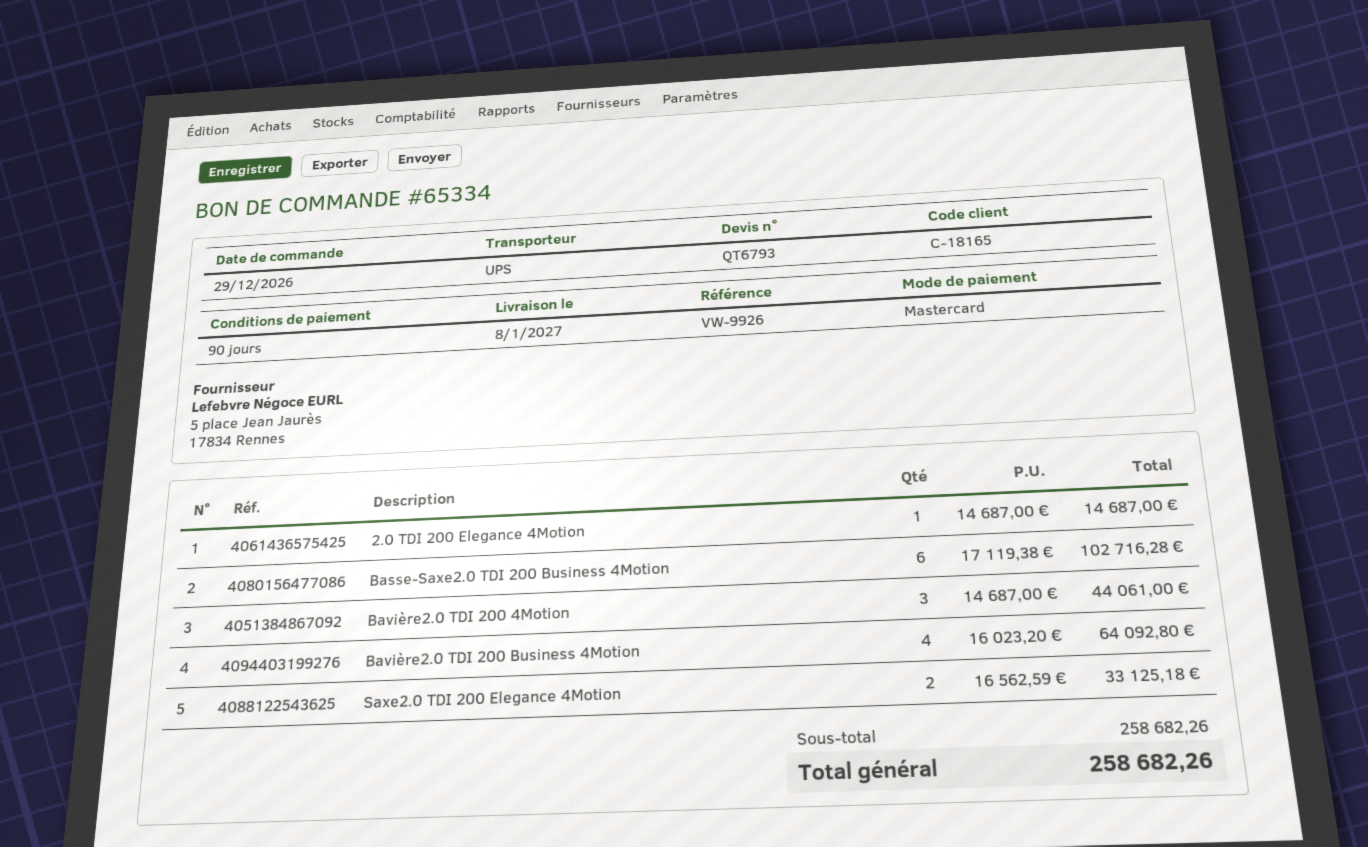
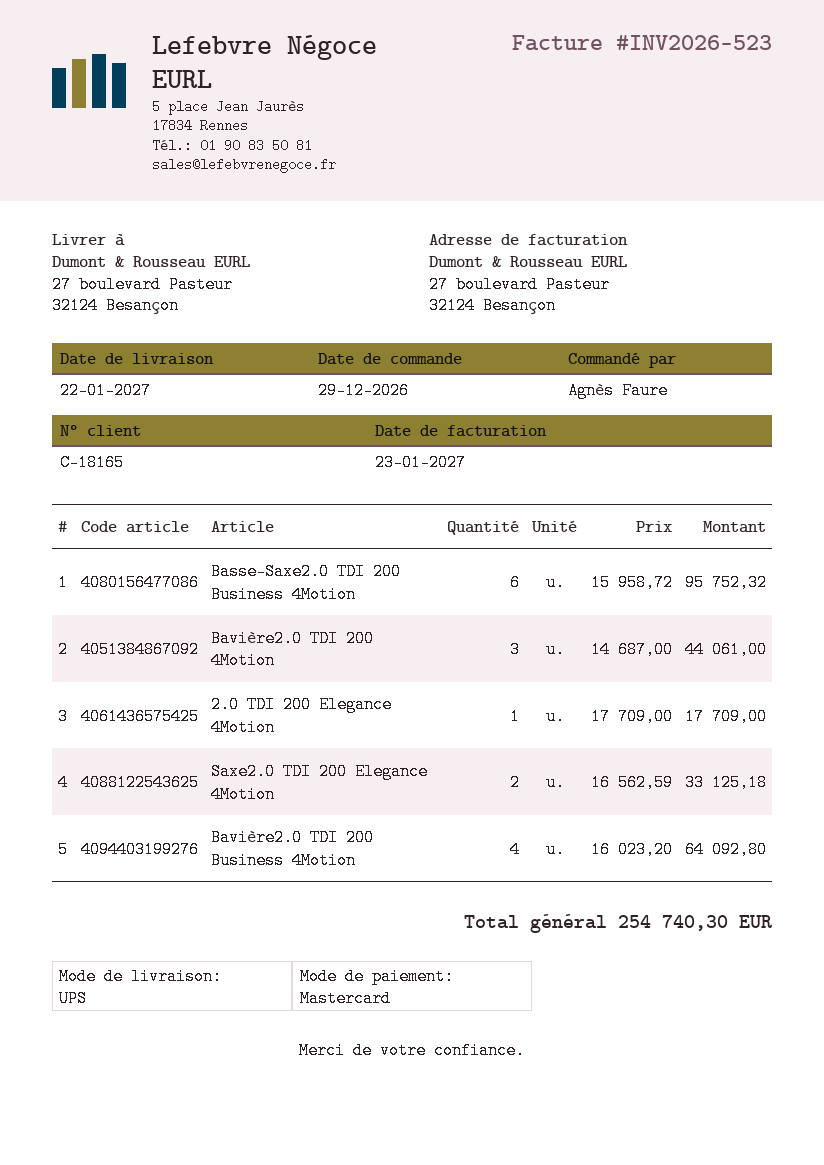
delivery date: 2027-01-08 -> 2027-01-22
2.0 TDI 200 Elegance 4Motion: 1 x 14687.00 = 14687.00 -> 1 x 17709.00 = 17709.00
Basse-Saxe2.0 TDI 200 Business 4Motion: 6 x 17119.38 = 102716.28 -> 6 x 15958.72 = 95752.32
total: 258682.26 -> 254740.30

